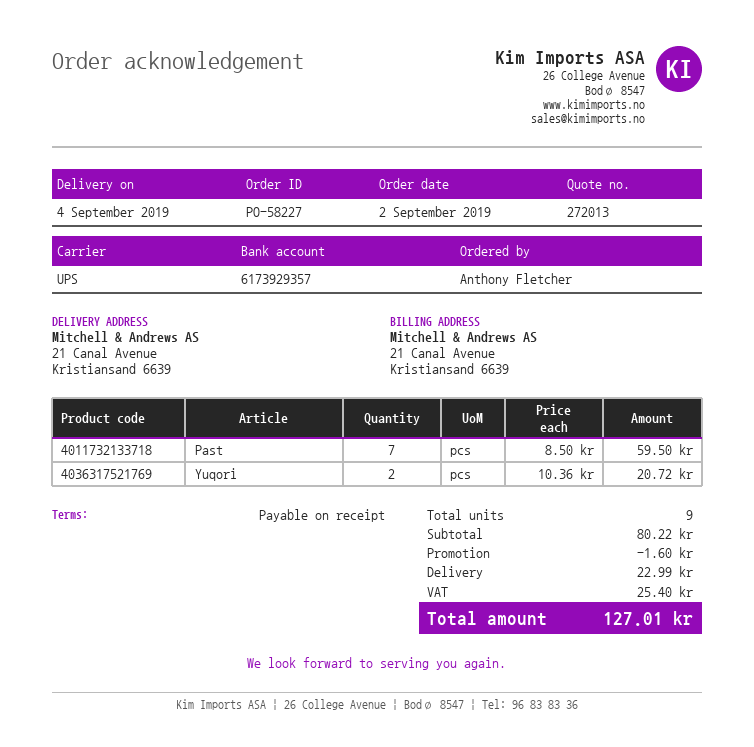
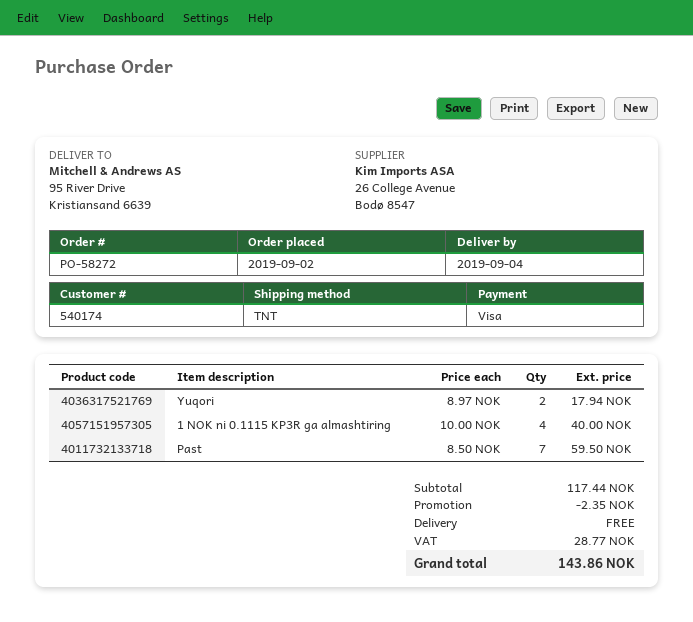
order number: PO-58227 -> PO-58272
shipping method: UPS -> TNT
ship to: 21 Canal Avenue, Kristiansand 6639 -> 95 River Drive, Kristiansand 6639
Yuqori: 2 x 10.36 = 20.72 -> 2 x 8.97 = 17.94
1 NOK ni 0.1115 KP3R ga almashtiring: none -> 4 x 10.00 = 40.00
subtotal: 80.22 -> 117.44
discount: 1.60 -> 2.35
shipping: 22.99 -> 0.00
tax: 25.40 -> 28.77
total: 127.01 -> 143.86

